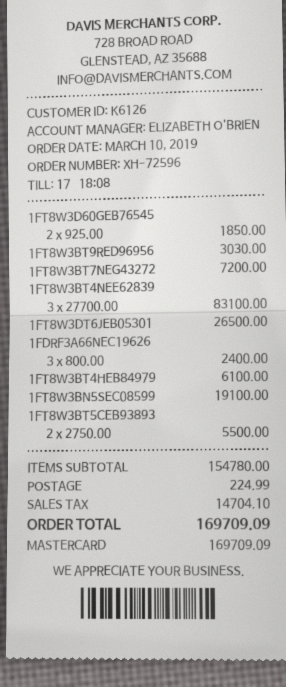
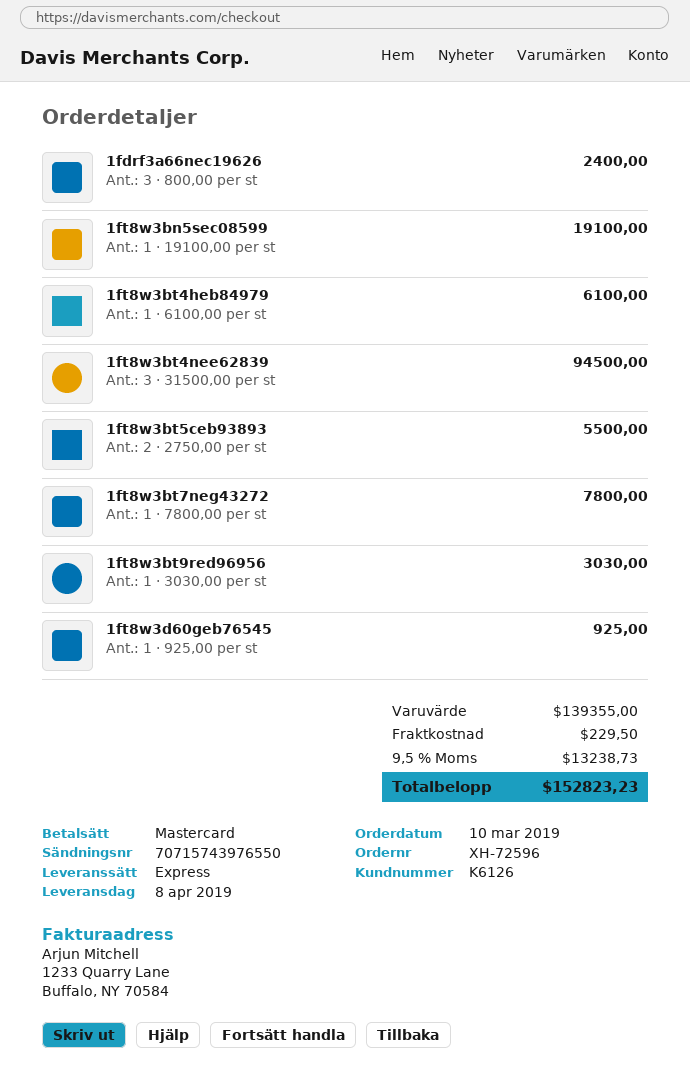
1FT8W3D60GEB76545: 2 x 925.00 = 1850.00 -> 1 x 925.00 = 925.00
1FT8W3BT7NEG43272: 1 x 7200.00 = 7200.00 -> 1 x 7800.00 = 7800.00
1FT8W3BT4NEE62839: 3 x 27700.00 = 83100.00 -> 3 x 31500.00 = 94500.00
1FT8W3DT6JEB05301: 1 x 26500.00 = 26500.00 -> none
subtotal: 154780.00 -> 139355.00
shipping: 224.99 -> 229.50
tax: 14704.10 -> 13238.73
total: 169709.09 -> 152823.23

